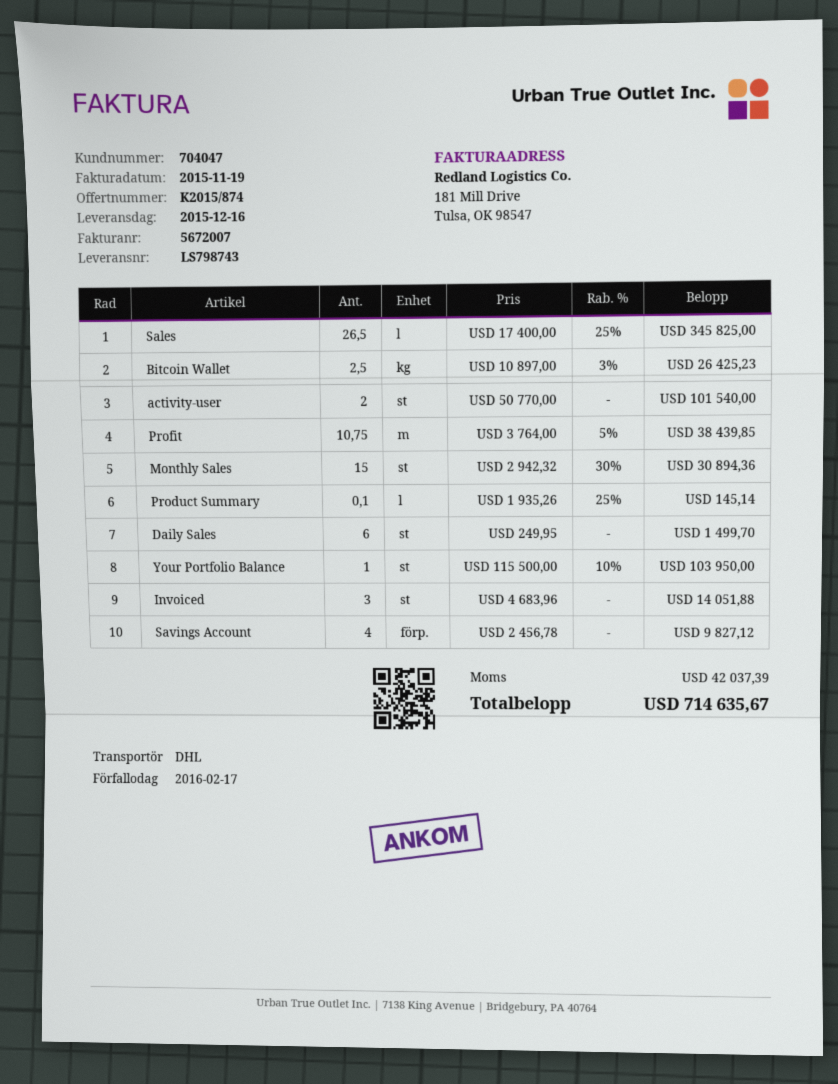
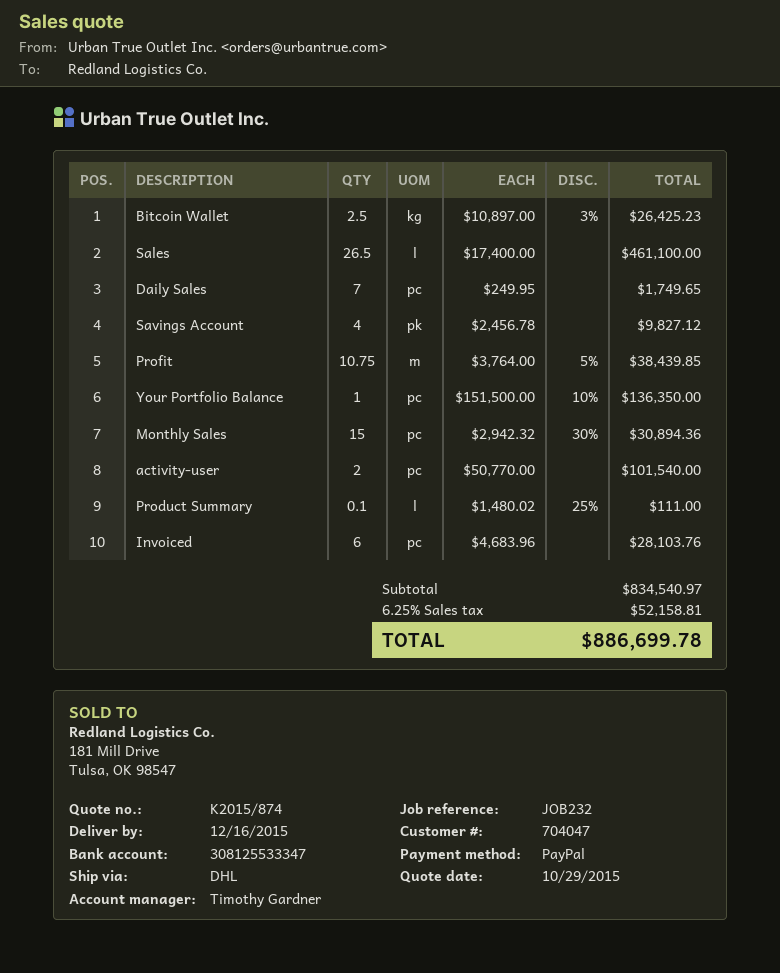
Sales: 26.5 x 17400.00 - 25% = 345825.00 -> 26.5 x 17400.00 = 461100.00
Product Summary: 0.1 x 1935.26 - 25% = 145.14 -> 0.1 x 1480.02 - 25% = 111.00
Daily Sales: 6 x 249.95 = 1499.70 -> 7 x 249.95 = 1749.65
Your Portfolio Balance: 1 x 115500.00 - 10% = 103950.00 -> 1 x 151500.00 - 10% = 136350.00
Invoiced: 3 x 4683.96 = 14051.88 -> 6 x 4683.96 = 28103.76
tax: 42037.39 -> 52158.81
total: 714635.67 -> 886699.78

